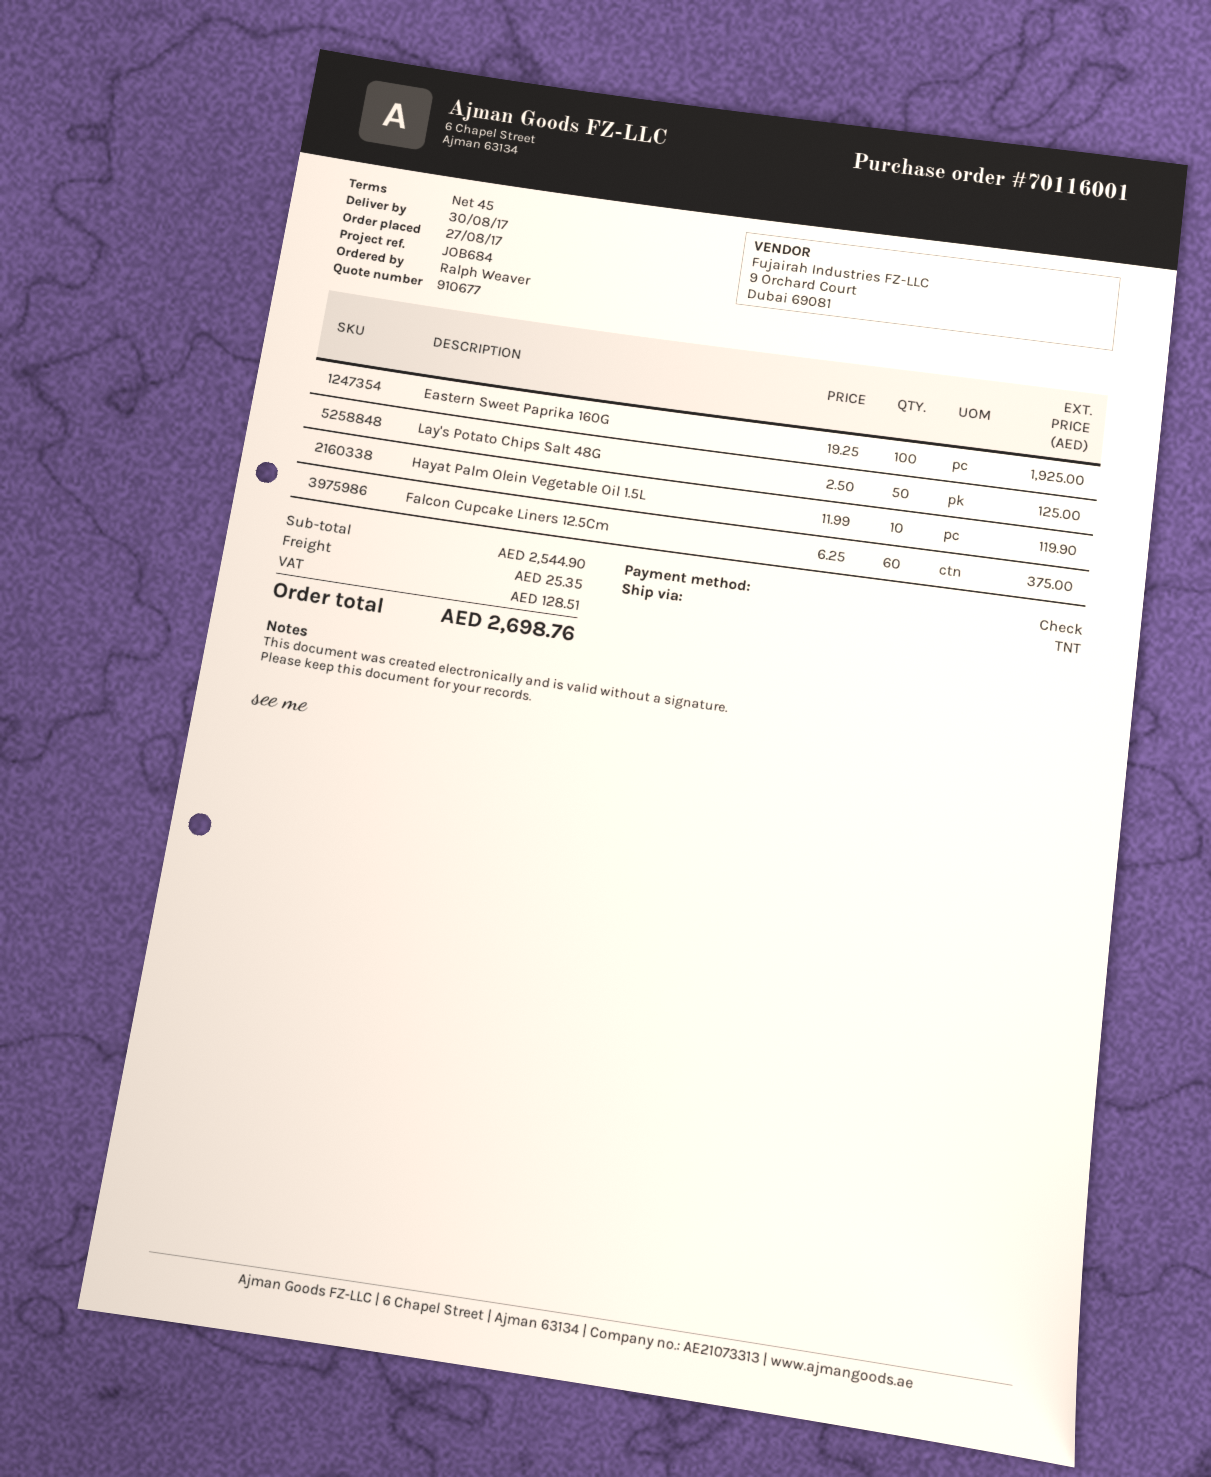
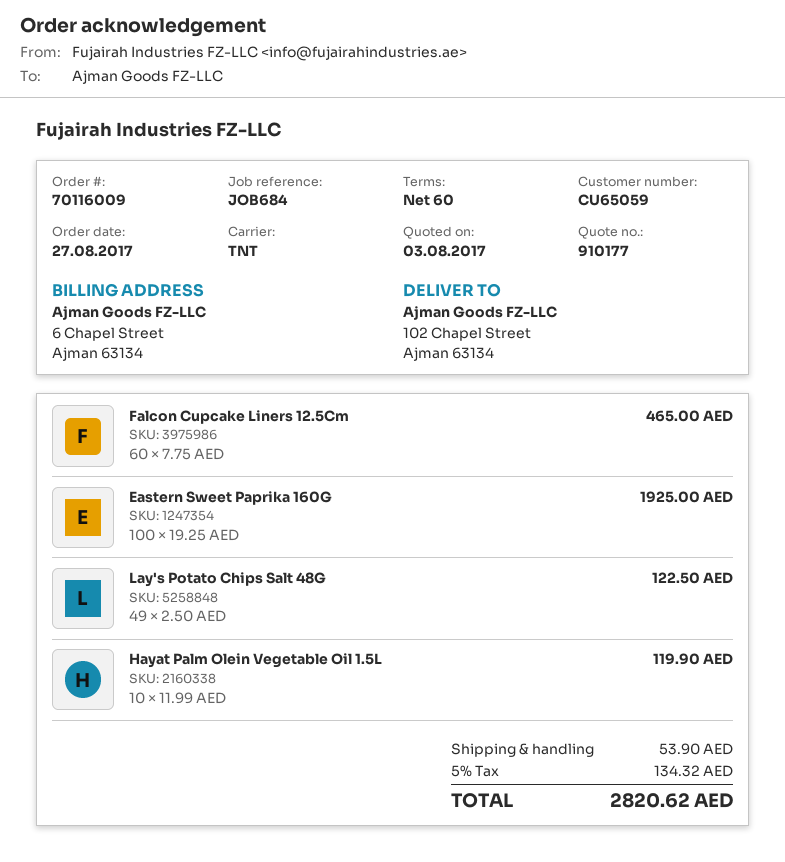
quote number: 910677 -> 910177
order number: 70116001 -> 70116009
payment terms: 45 days -> 60 days
Lay's Potato Chips Salt 48G: 50 x 2.50 = 125.00 -> 49 x 2.50 = 122.50
Falcon Cupcake Liners 12.5Cm: 60 x 6.25 = 375.00 -> 60 x 7.75 = 465.00
shipping: 25.35 -> 53.90
tax: 128.51 -> 134.32
total: 2698.76 -> 2820.62

